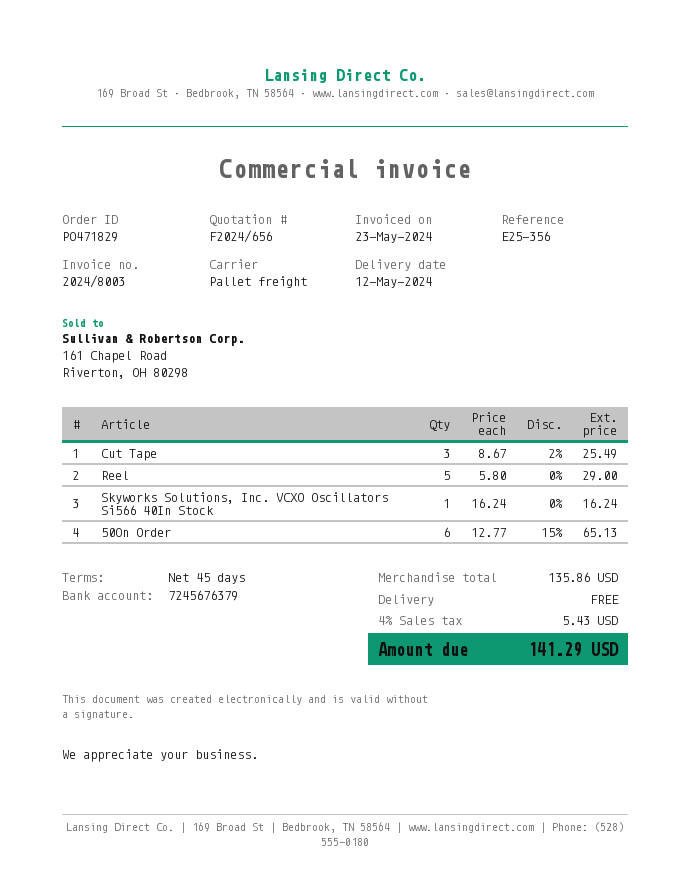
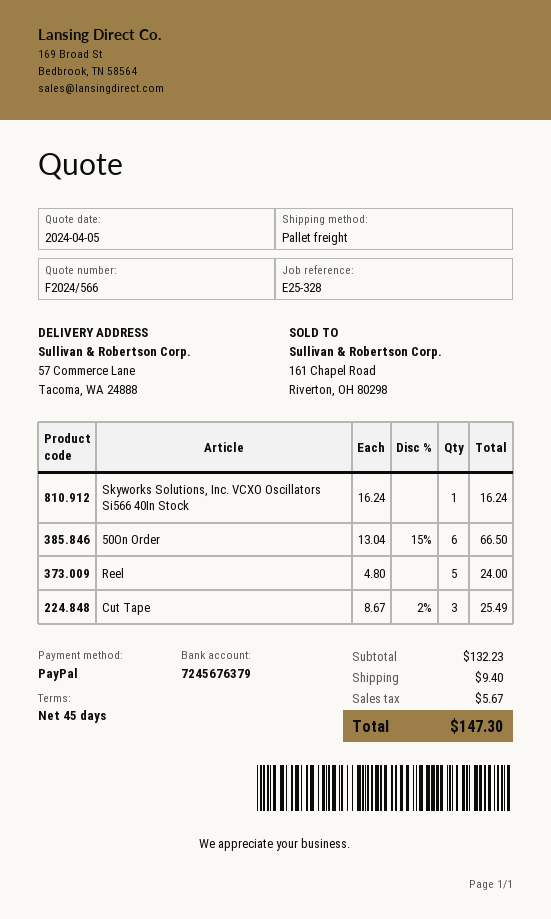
quote number: F2024/656 -> F2024/566
reference: E25-356 -> E25-328
Reel: 5 x 5.80 = 29.00 -> 5 x 4.80 = 24.00
50On Order: 6 x 12.77 - 15% = 65.13 -> 6 x 13.04 - 15% = 66.50
subtotal: 135.86 -> 132.23
shipping: 0.00 -> 9.40
tax: 5.43 -> 5.67
total: 141.29 -> 147.30

